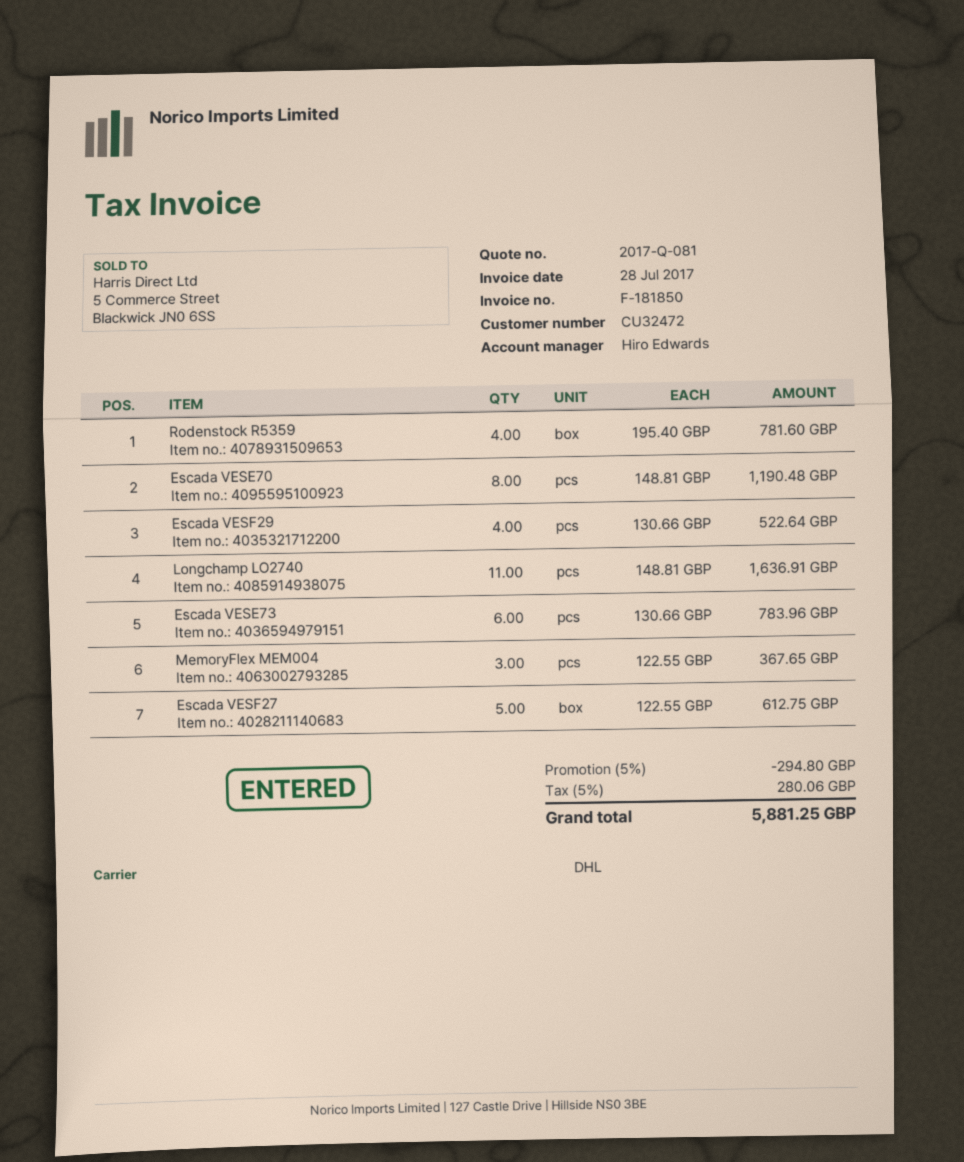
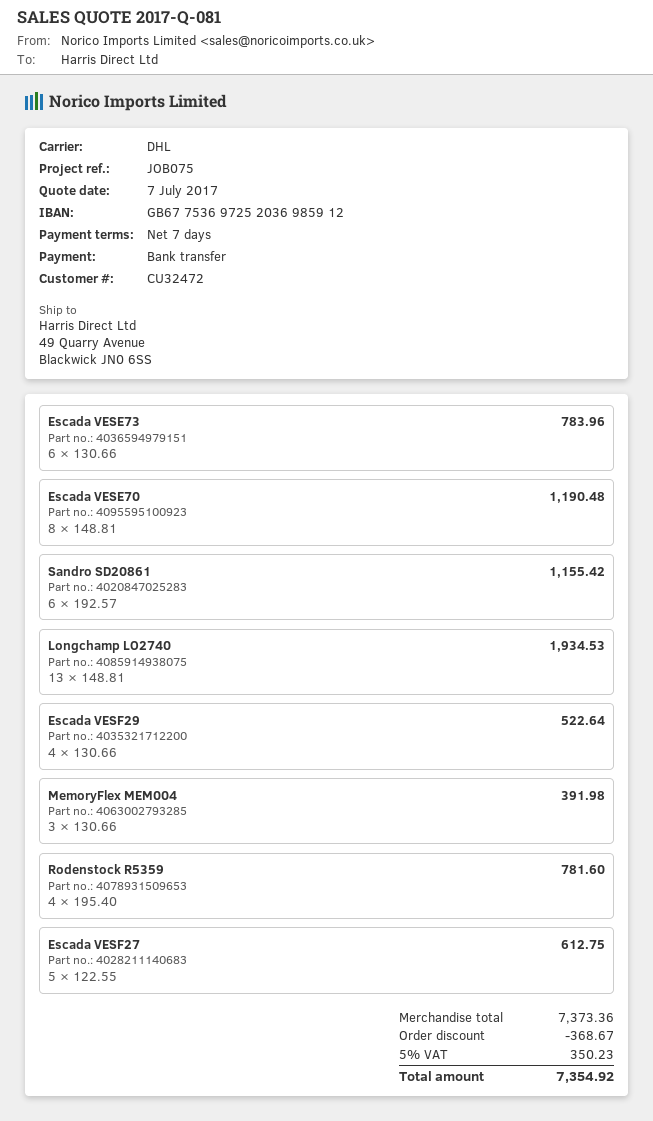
Longchamp LO2740: 11 x 148.81 = 1636.91 -> 13 x 148.81 = 1934.53
MemoryFlex MEM004: 3 x 122.55 = 367.65 -> 3 x 130.66 = 391.98
Sandro SD20861: none -> 6 x 192.57 = 1155.42
discount: 294.80 -> 368.67
tax: 5% = 280.06 -> 5% = 350.23
total: 5881.25 -> 7354.92

